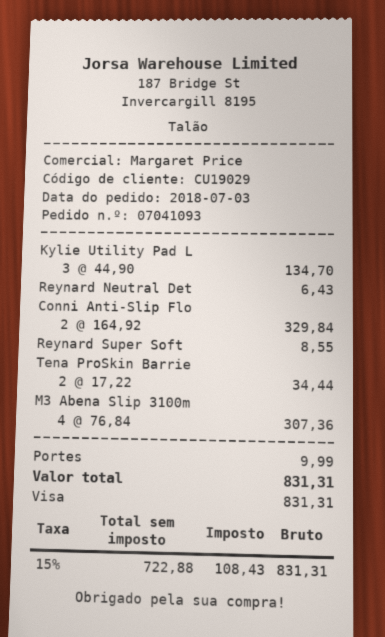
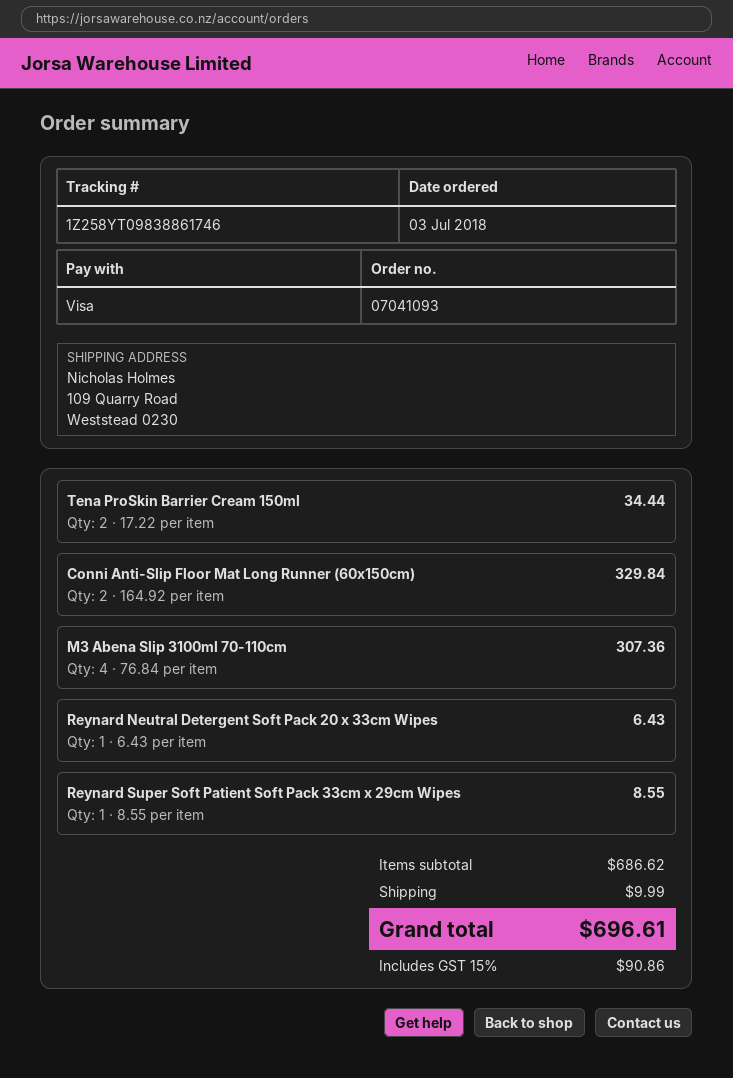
Kylie Utility Pad L: 3 x 44.90 = 134.70 -> none
tax: 15% = 108.43 -> 15% = 90.86
total: 831.31 -> 696.61

